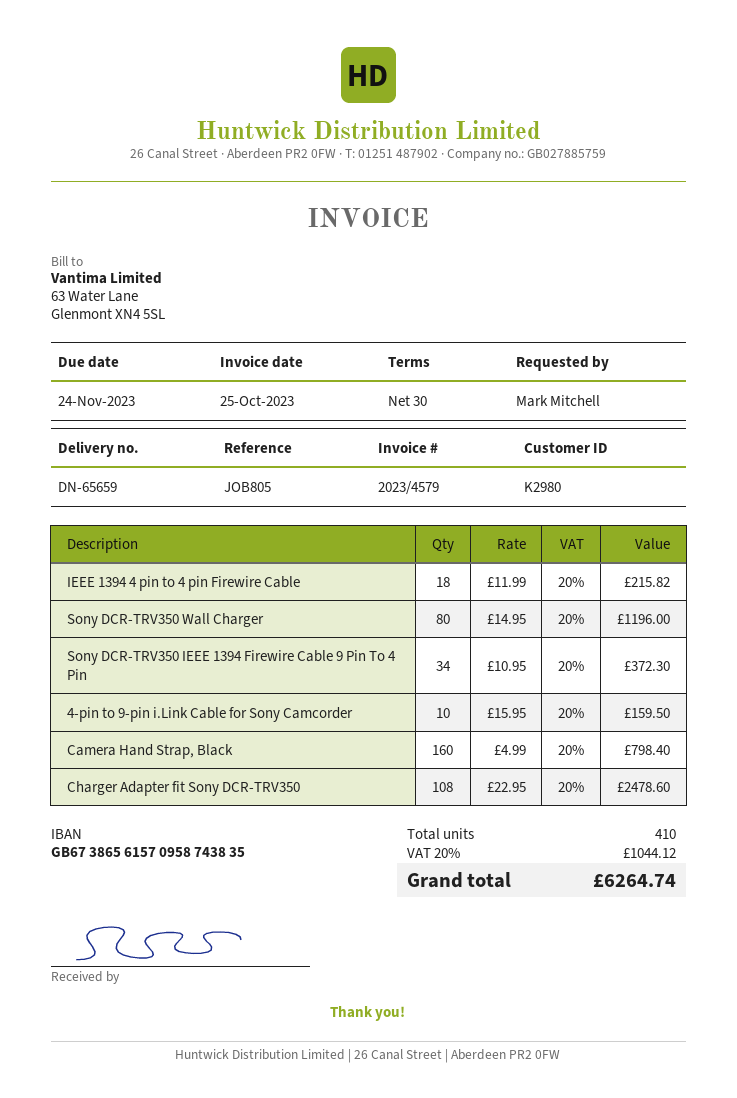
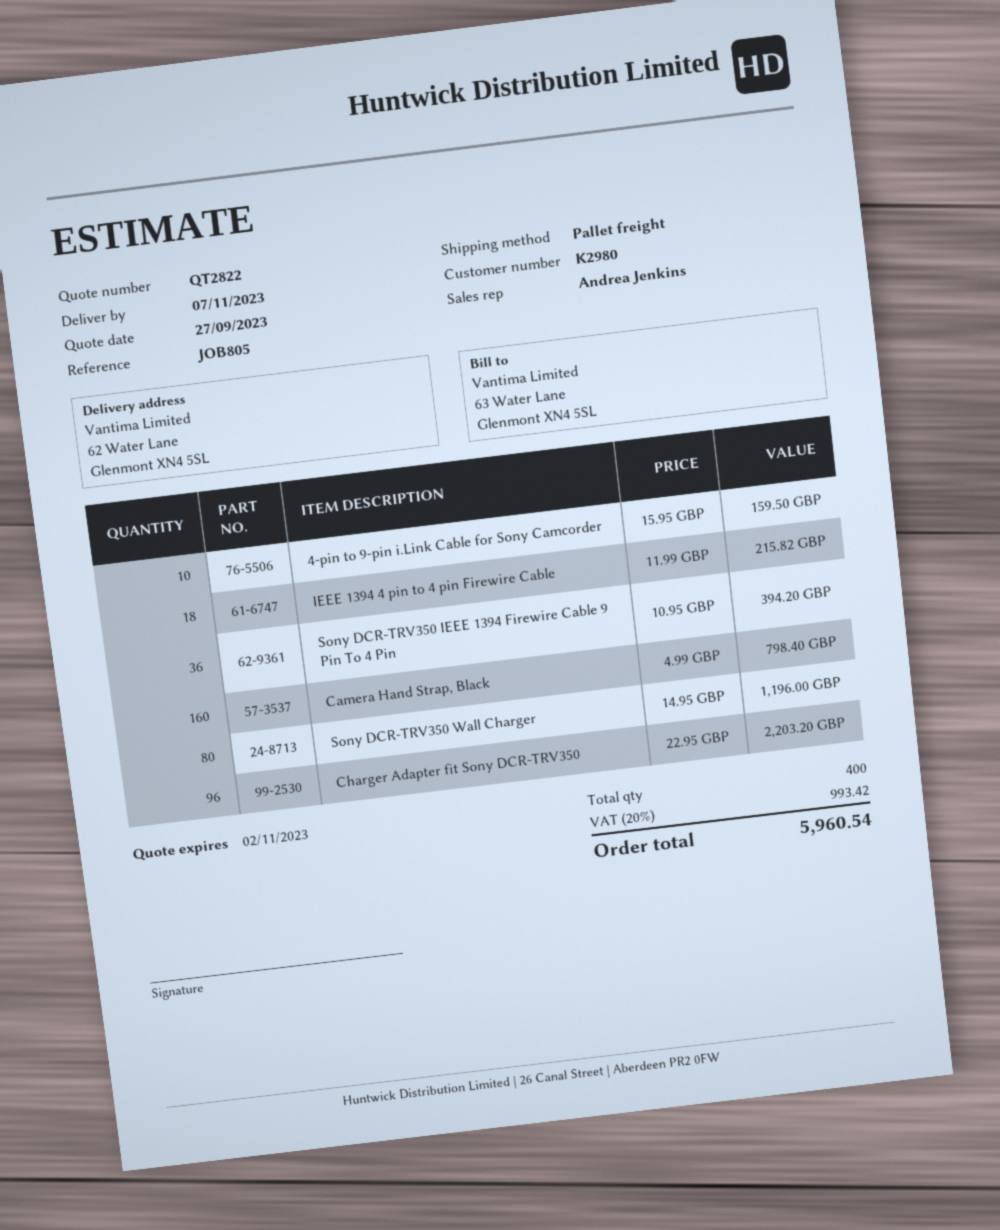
Sony DCR-TRV350 IEEE 1394 Firewire Cable 9 Pin To 4 Pin: 34 x 10.95 = 372.30 -> 36 x 10.95 = 394.20
Charger Adapter fit Sony DCR-TRV350: 108 x 22.95 = 2478.60 -> 96 x 22.95 = 2203.20
total quantity: 410 -> 400
tax: 20% = 1044.12 -> 20% = 993.42
total: 6264.74 -> 5960.54

